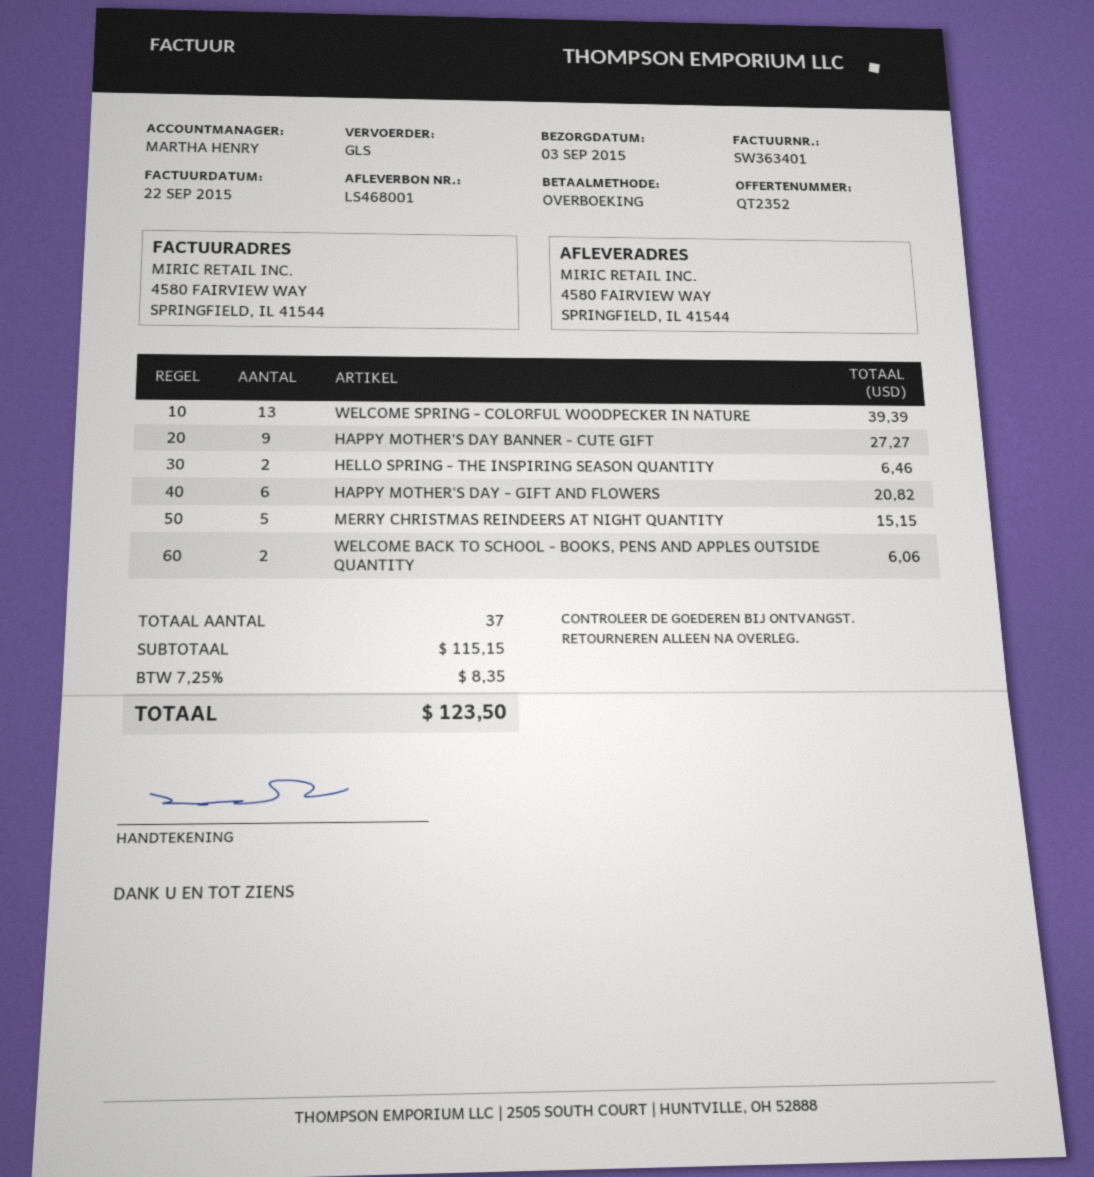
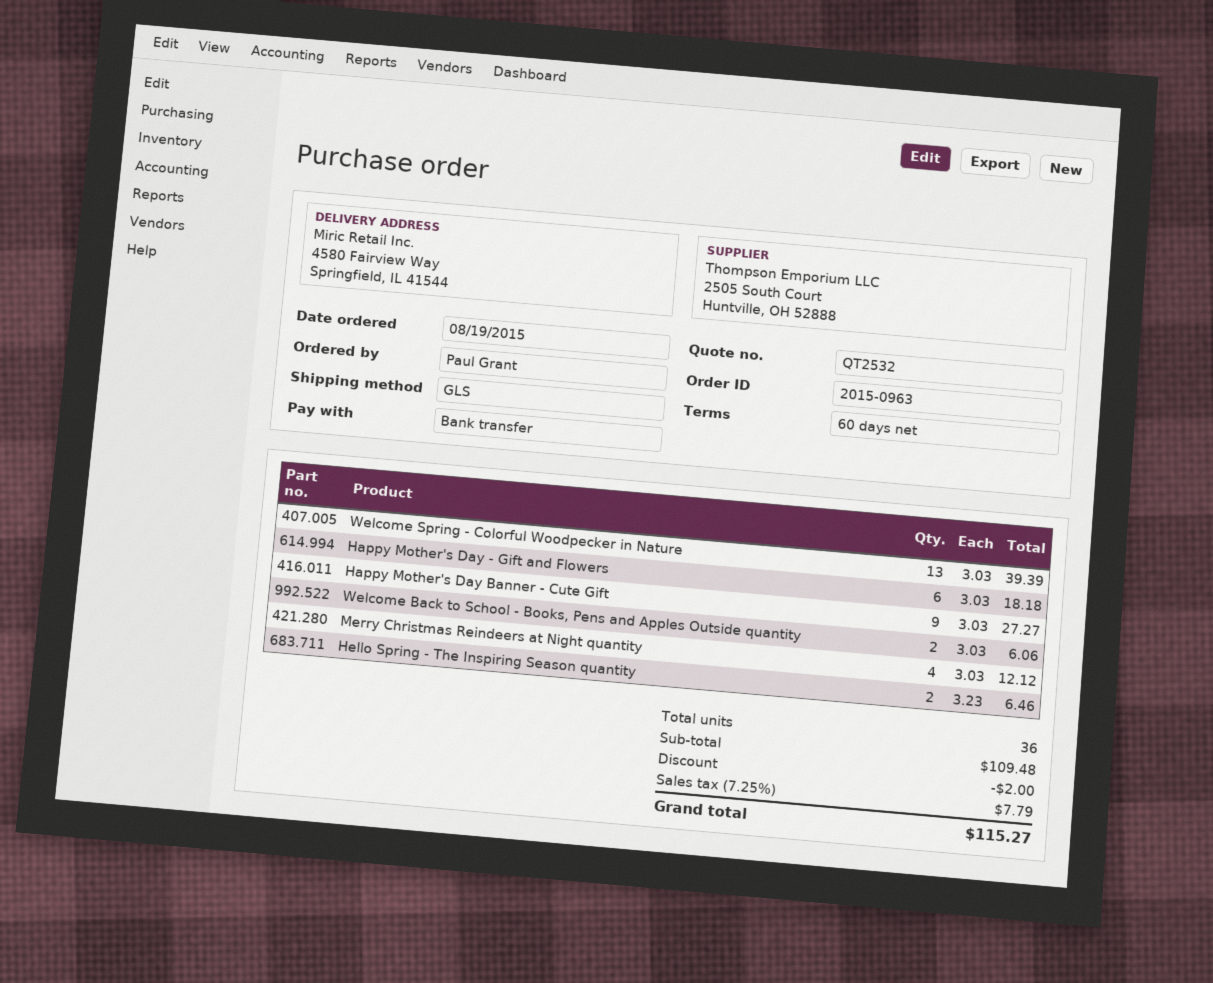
quote number: QT2352 -> QT2532
HAPPY MOTHER'S DAY - GIFT AND FLOWERS: 6 for 20.82 -> 6 for 18.18
MERRY CHRISTMAS REINDEERS AT NIGHT QUANTITY: 5 for 15.15 -> 4 for 12.12
total quantity: 37 -> 36
subtotal: 115.15 -> 109.48
discount: none -> 2.00
tax: 7.25% = 8.35 -> 7.25% = 7.79
total: 123.50 -> 115.27

